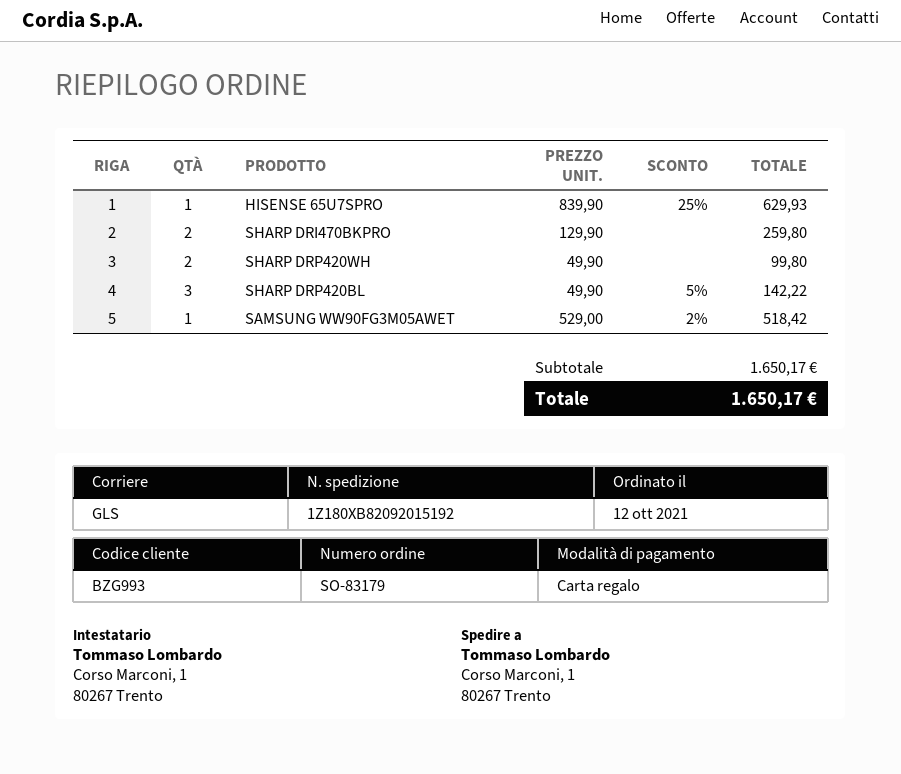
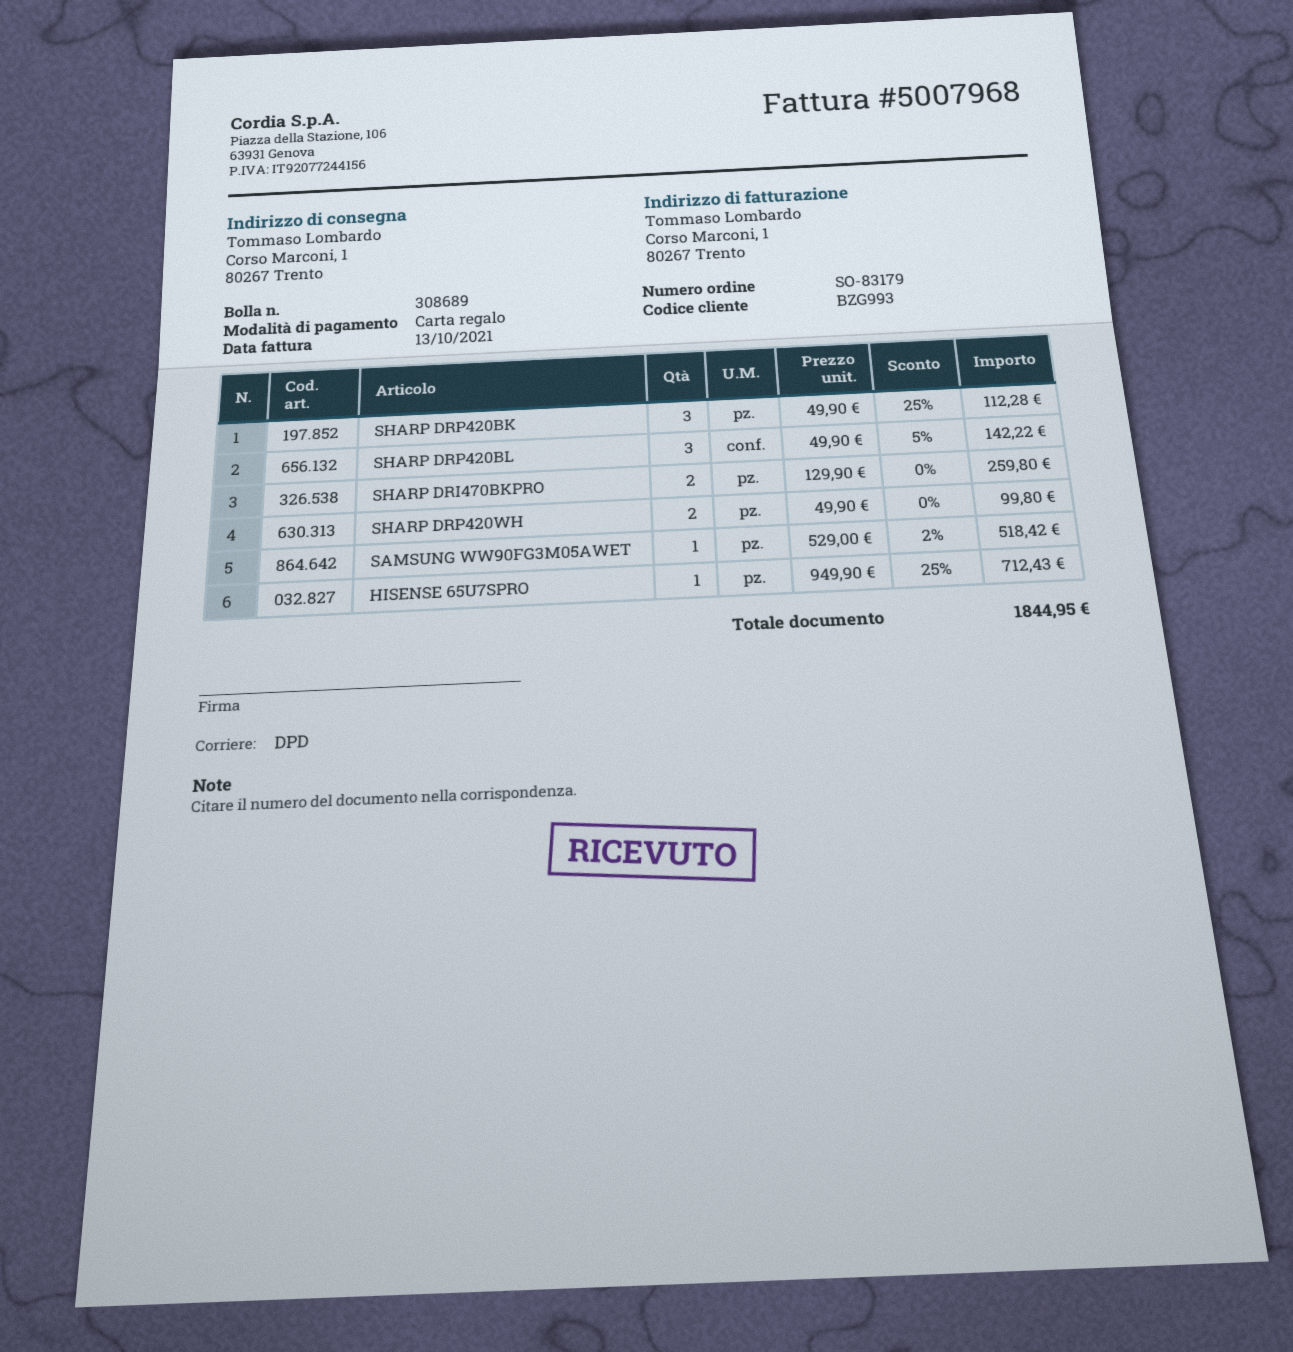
shipping method: GLS -> DPD
HISENSE 65U7SPRO: 1 x 839.90 - 25% = 629.93 -> 1 x 949.90 - 25% = 712.43
SHARP DRP420BK: none -> 3 x 49.90 - 25% = 112.28
total: 1650.17 -> 1844.95

